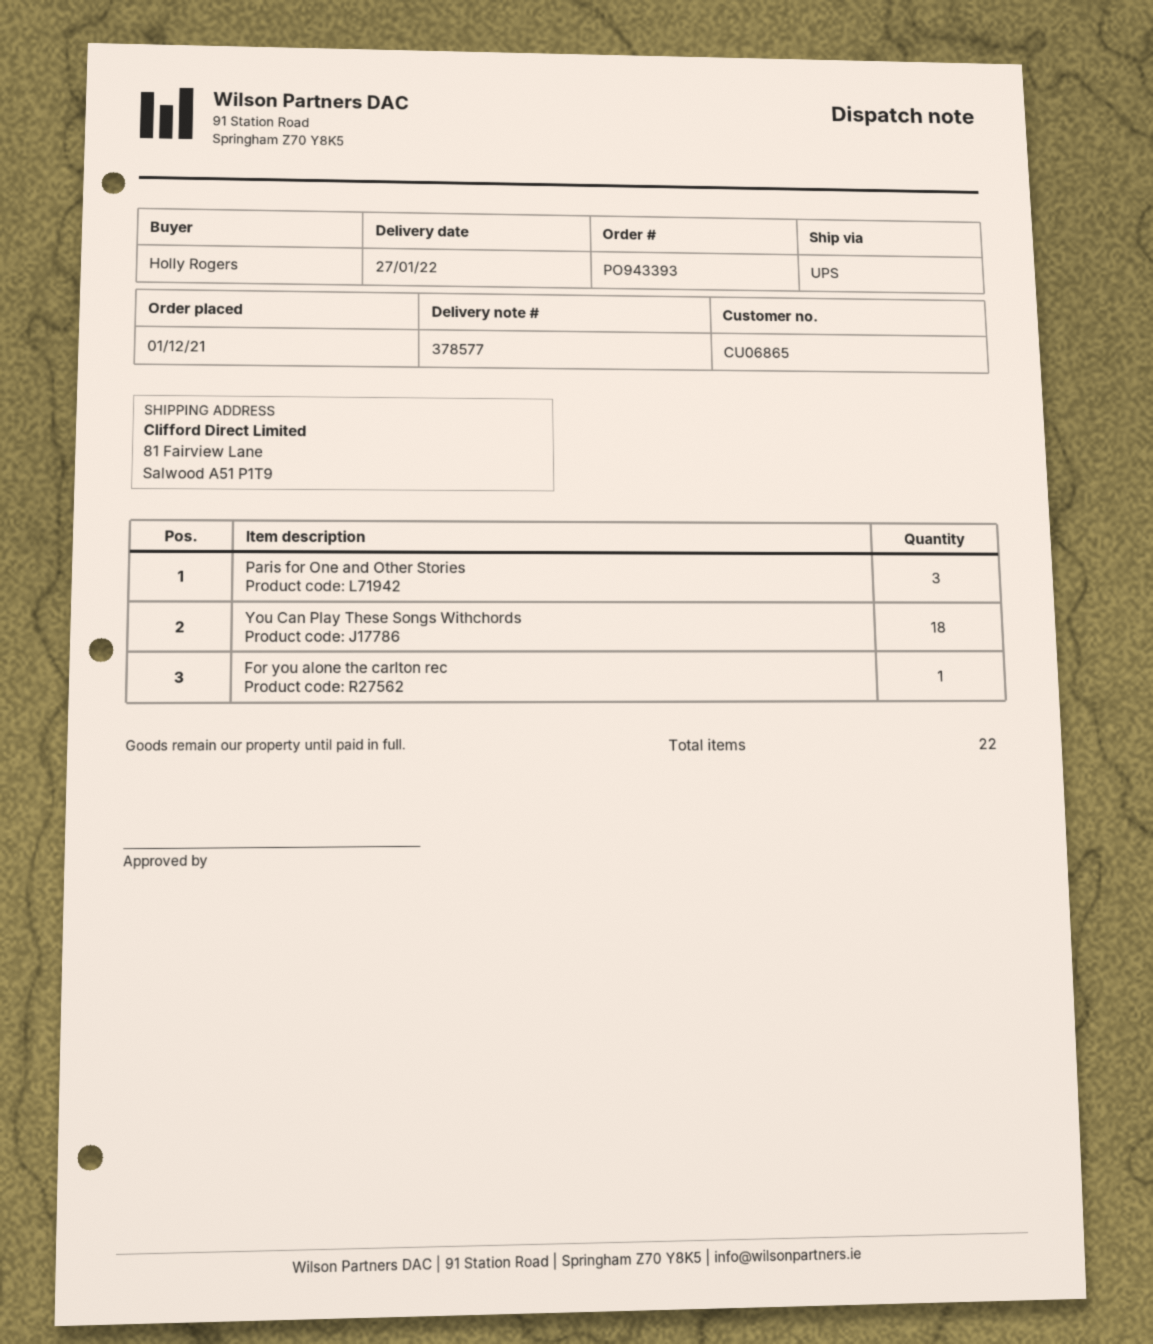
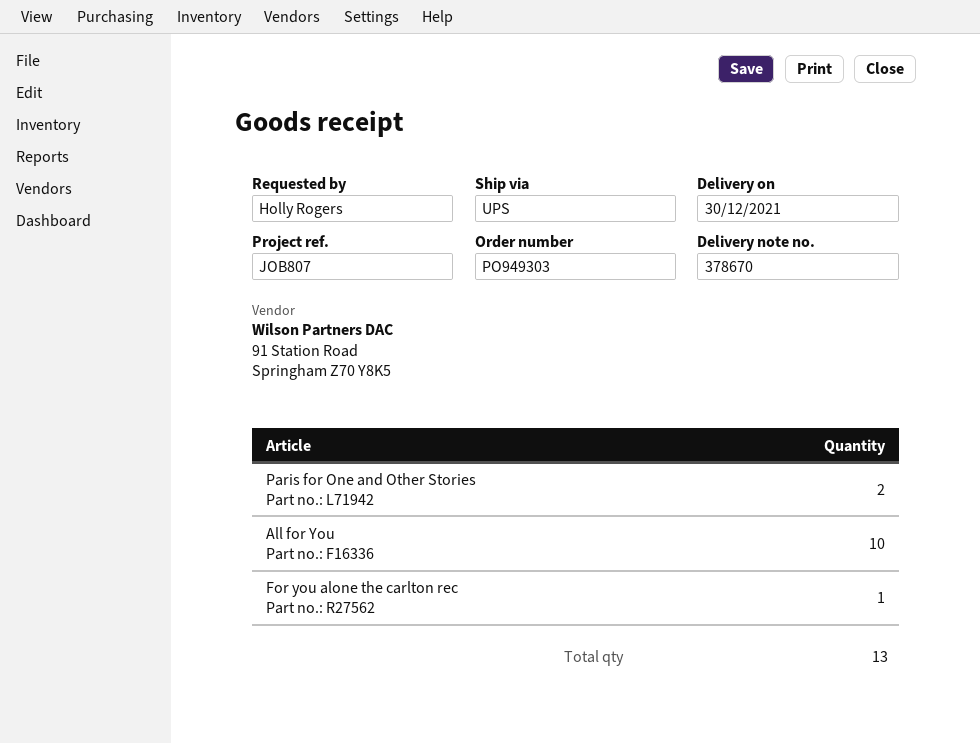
order number: PO943393 -> PO949303
delivery note number: 378577 -> 378670
delivery date: 2022-01-27 -> 2021-12-30
Paris for One and Other Stories: 3 -> 2
You Can Play These Songs Withchords: 18 -> none
All for You: none -> 10
total quantity: 22 -> 13

